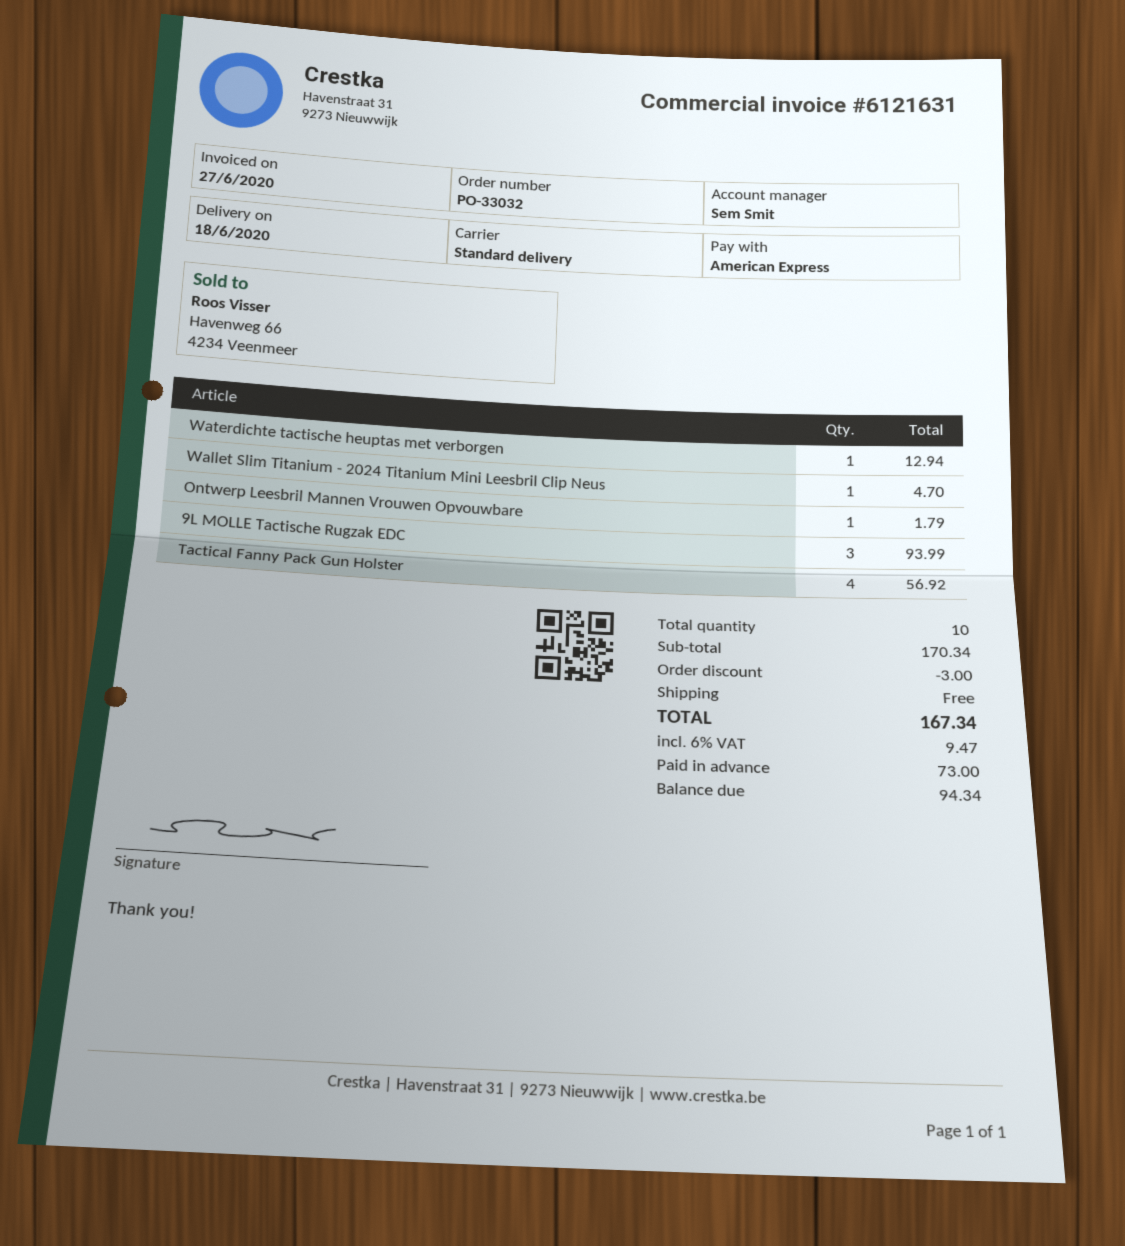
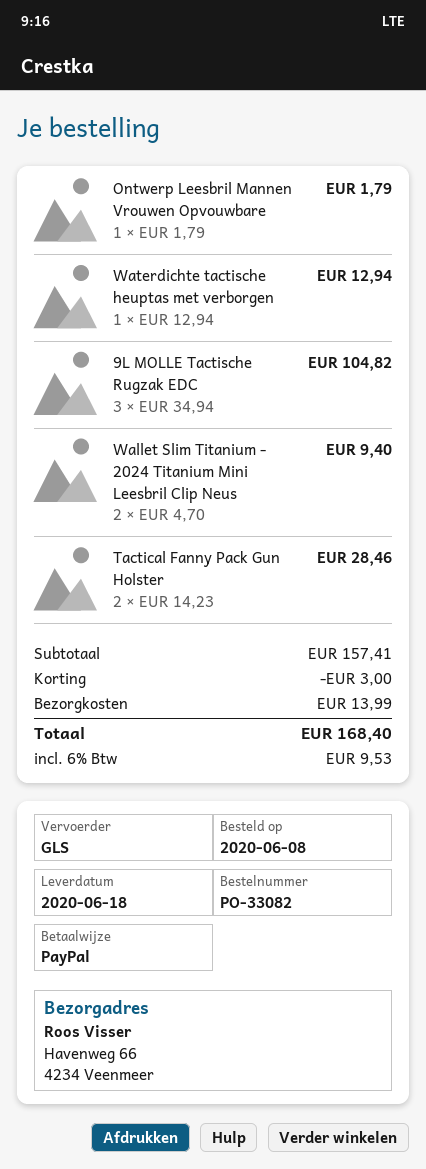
order number: PO-33032 -> PO-33082
payment method: American Express -> PayPal
shipping method: standard -> GLS
Wallet Slim Titanium - 2024 Titanium Mini Leesbril Clip Neus: 1 for 4.70 -> 2 for 9.40
9L MOLLE Tactische Rugzak EDC: 3 for 93.99 -> 3 for 104.82
Tactical Fanny Pack Gun Holster: 4 for 56.92 -> 2 for 28.46
subtotal: 170.34 -> 157.41
shipping: 0.00 -> 13.99
tax: 6% = 9.47 -> 6% = 9.53
total: 167.34 -> 168.40

